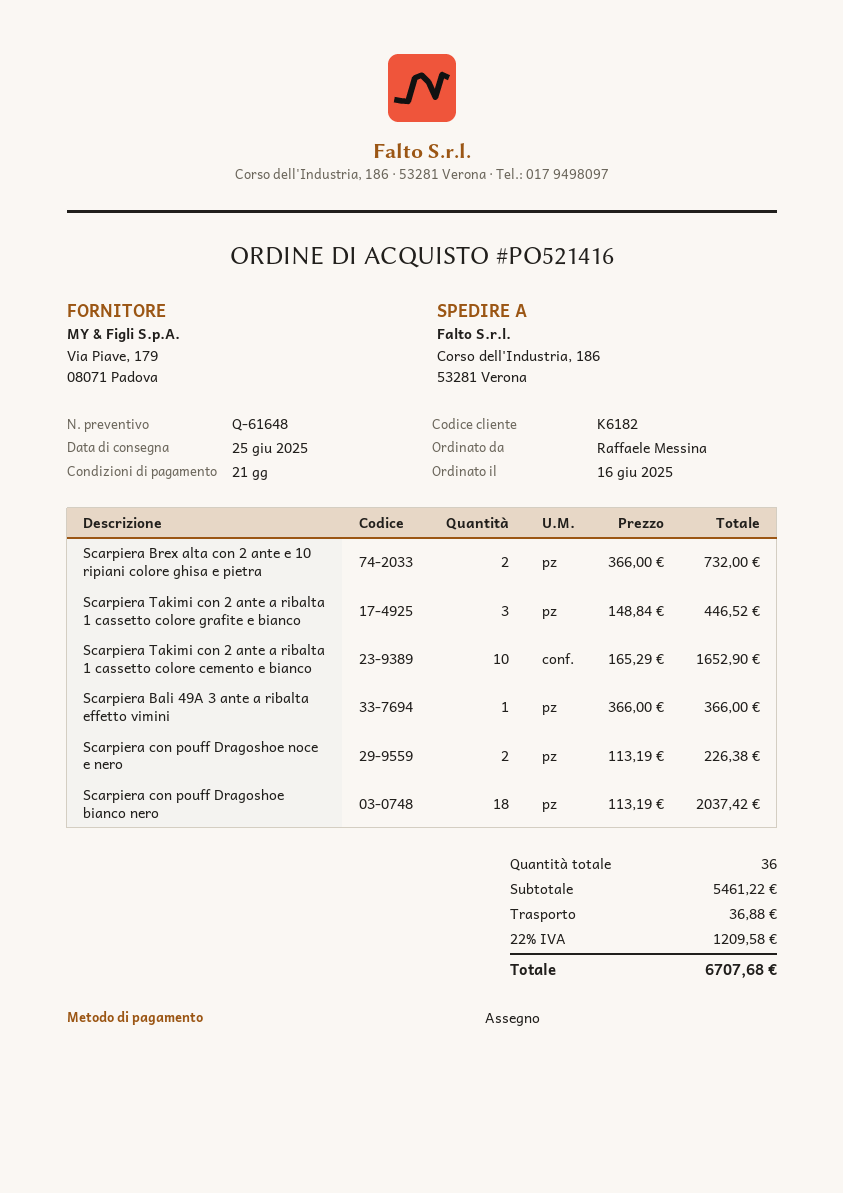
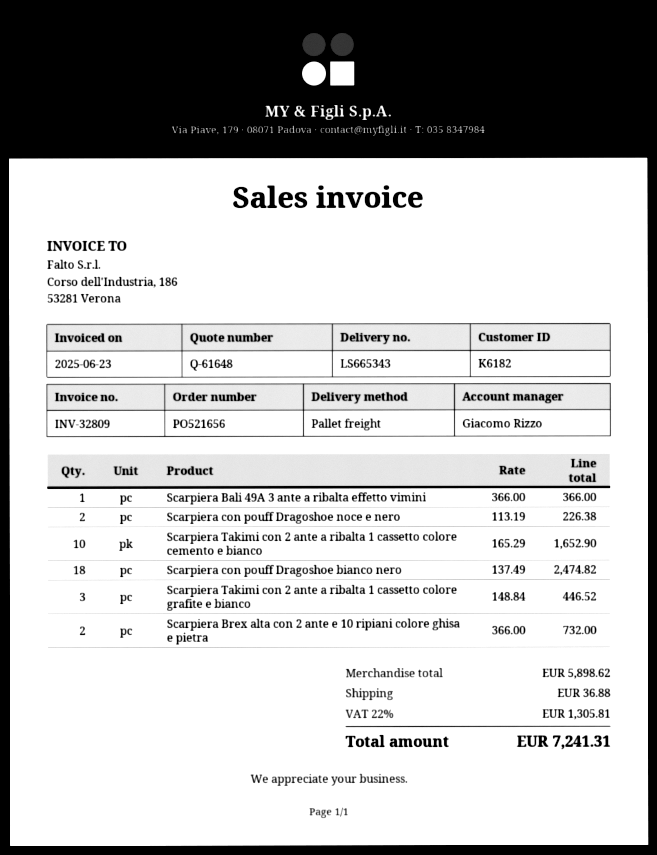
order number: PO521416 -> PO521656
Scarpiera con pouff Dragoshoe bianco nero: 18 x 113.19 = 2037.42 -> 18 x 137.49 = 2474.82
subtotal: 5461.22 -> 5898.62
tax: 22% = 1209.58 -> 22% = 1305.81
total: 6707.68 -> 7241.31

